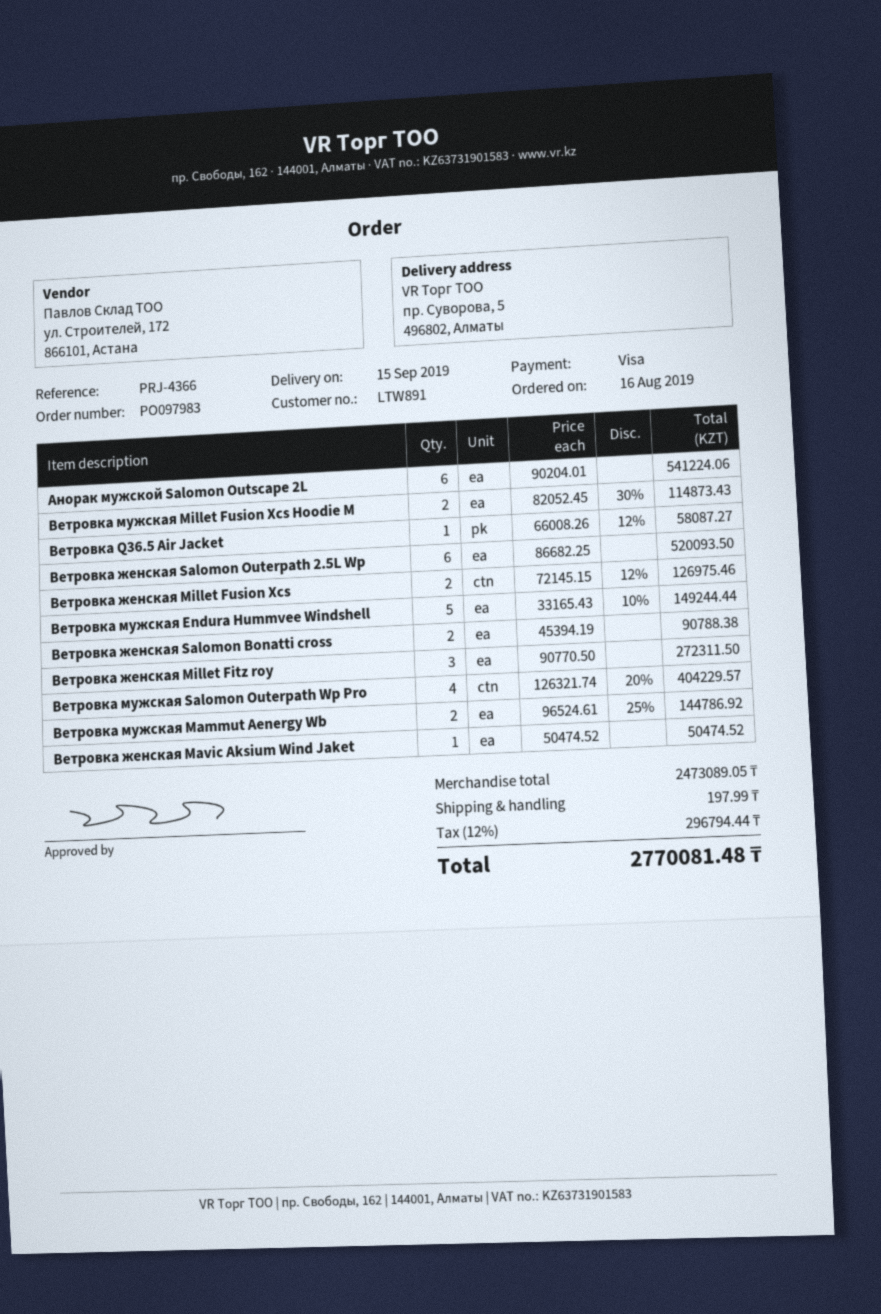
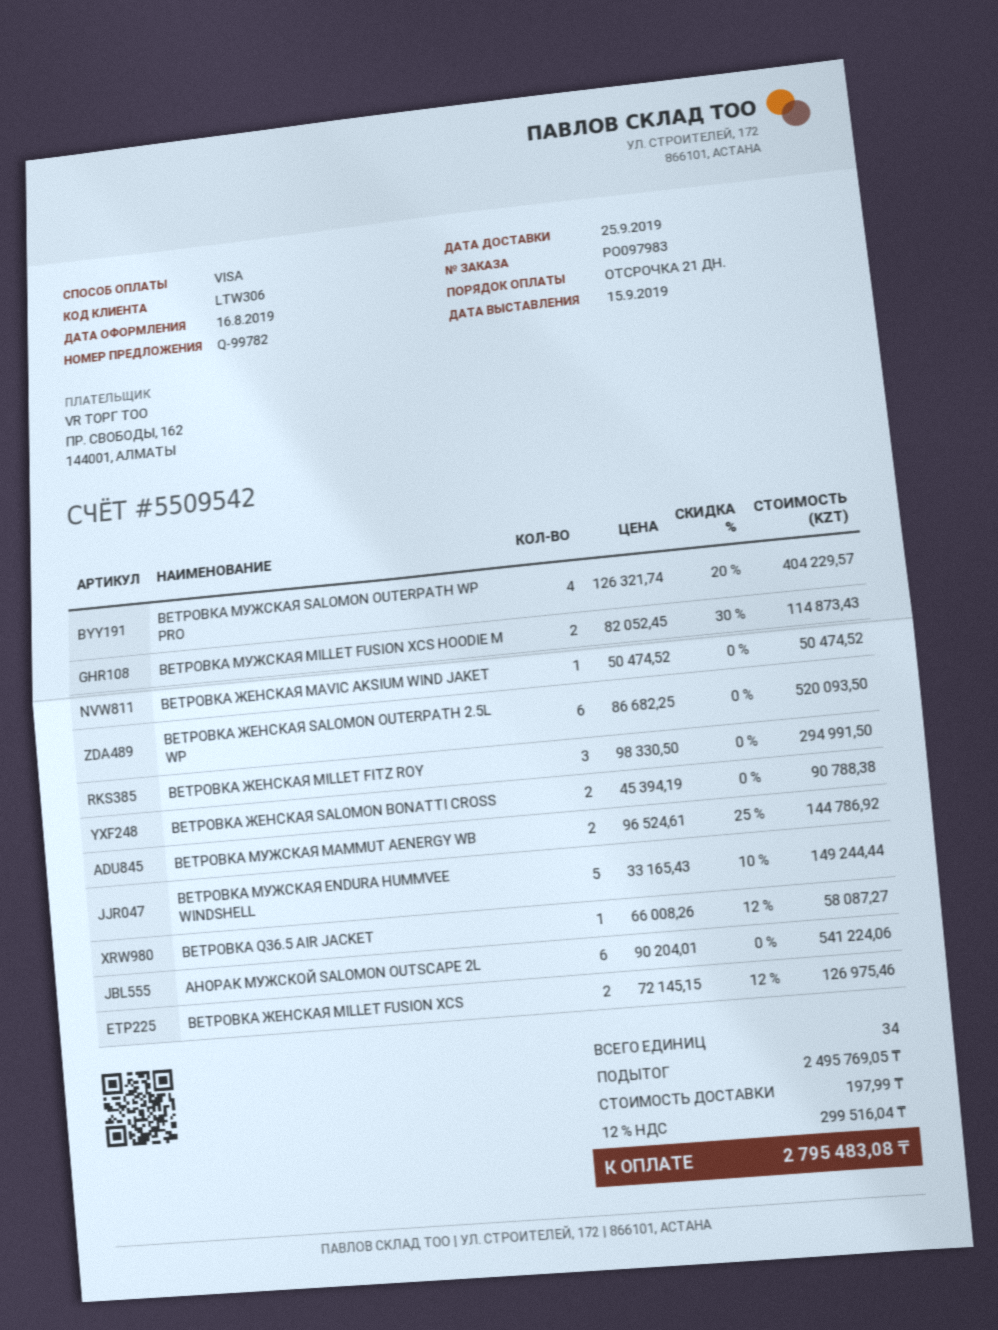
delivery date: 2019-09-15 -> 2019-09-25
customer number: LTW891 -> LTW306
Ветровка женская Millet Fitz roy: 3 x 90770.50 = 272311.50 -> 3 x 98330.50 = 294991.50
subtotal: 2473089.05 -> 2495769.05
tax: 12% = 296794.44 -> 12% = 299516.04
total: 2770081.48 -> 2795483.08

